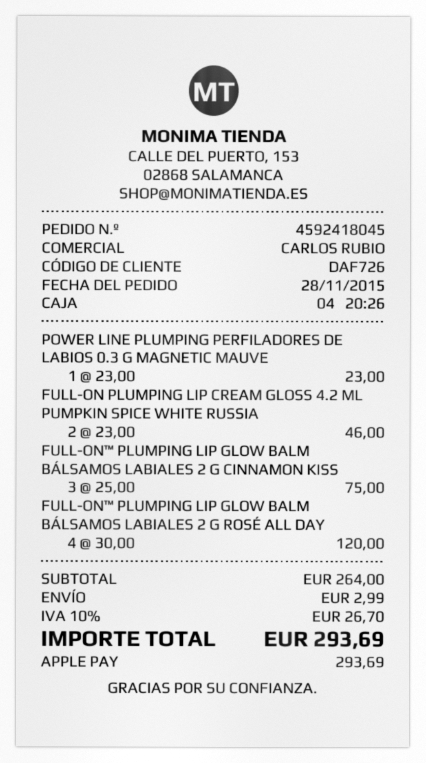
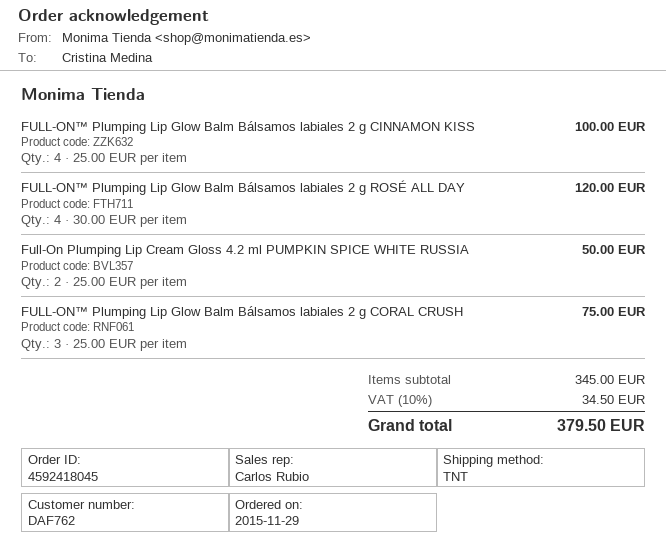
order date: 2015-11-28 -> 2015-11-29
customer number: DAF726 -> DAF762
POWER LINE PLUMPING PERFILADORES DE LABIOS 0.3 G MAGNETIC MAUVE: 1 x 23.00 = 23.00 -> none
FULL-ON PLUMPING LIP CREAM GLOSS 4.2 ML PUMPKIN SPICE WHITE RUSSIA: 2 x 23.00 = 46.00 -> 2 x 25.00 = 50.00
FULL-ON™ PLUMPING LIP GLOW BALM BÁLSAMOS LABIALES 2 G CINNAMON KISS: 3 x 25.00 = 75.00 -> 4 x 25.00 = 100.00
FULL-ON™ Plumping Lip Glow Balm Bálsamos labiales 2 g CORAL CRUSH: none -> 3 x 25.00 = 75.00
subtotal: 264.00 -> 345.00
shipping: 2.99 -> none
tax: 10% = 26.70 -> 10% = 34.50
total: 293.69 -> 379.50

